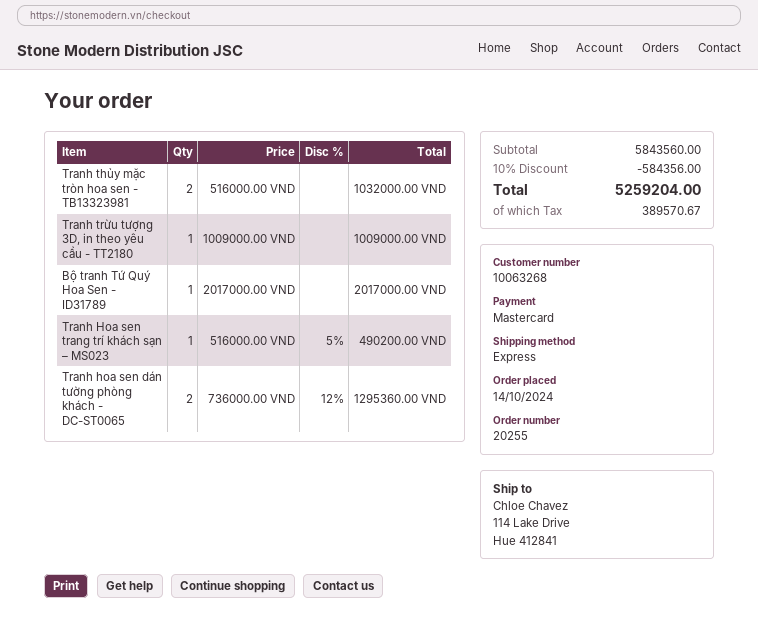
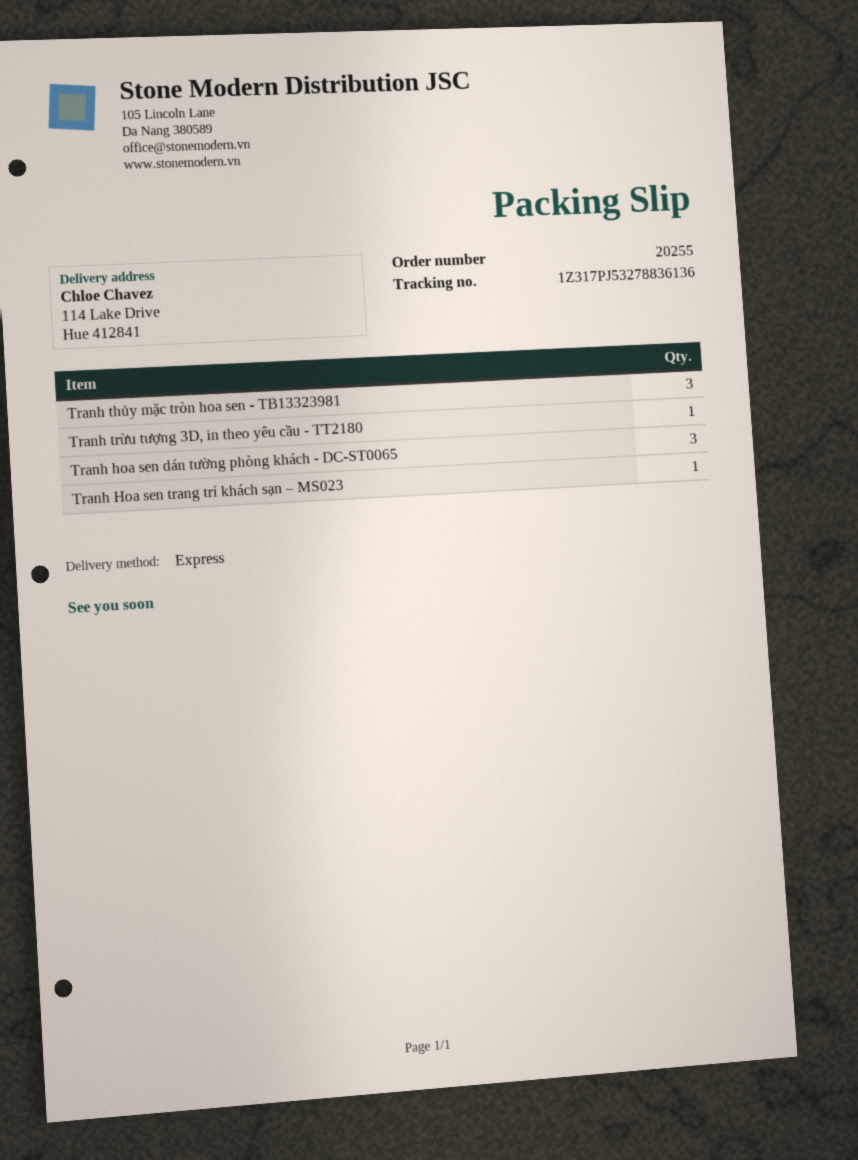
Tranh thủy mặc tròn hoa sen - TB13323981: 2 -> 3
Bộ tranh Tứ Quý Hoa Sen - ID31789: 1 -> none
Tranh hoa sen dán tường phòng khách - DC-ST0065: 2 -> 3

